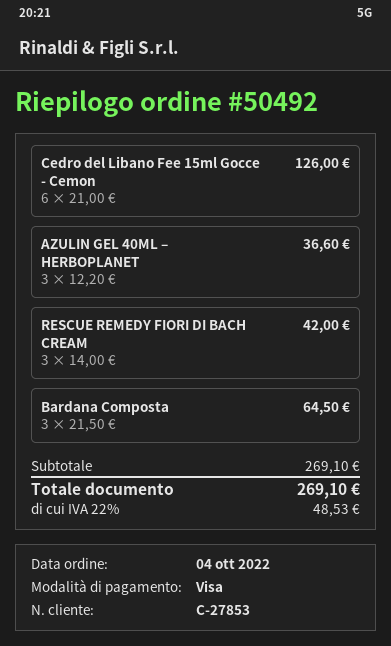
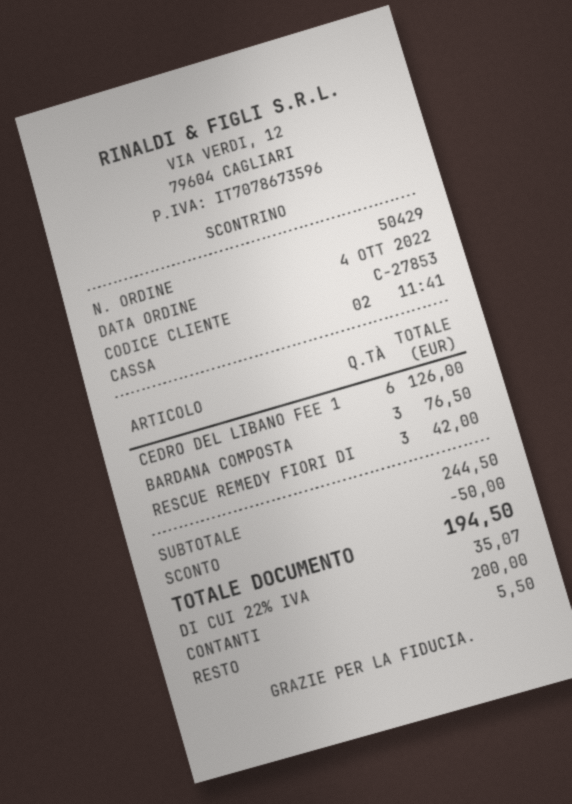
order number: 50492 -> 50429
payment method: Visa -> cash
AZULIN GEL 40ML – HERBOPLANET: 3 for 36.60 -> none
Bardana Composta: 3 for 64.50 -> 3 for 76.50
subtotal: 269.10 -> 244.50
discount: none -> 50.00
tax: 22% = 48.53 -> 22% = 35.07
total: 269.10 -> 194.50

